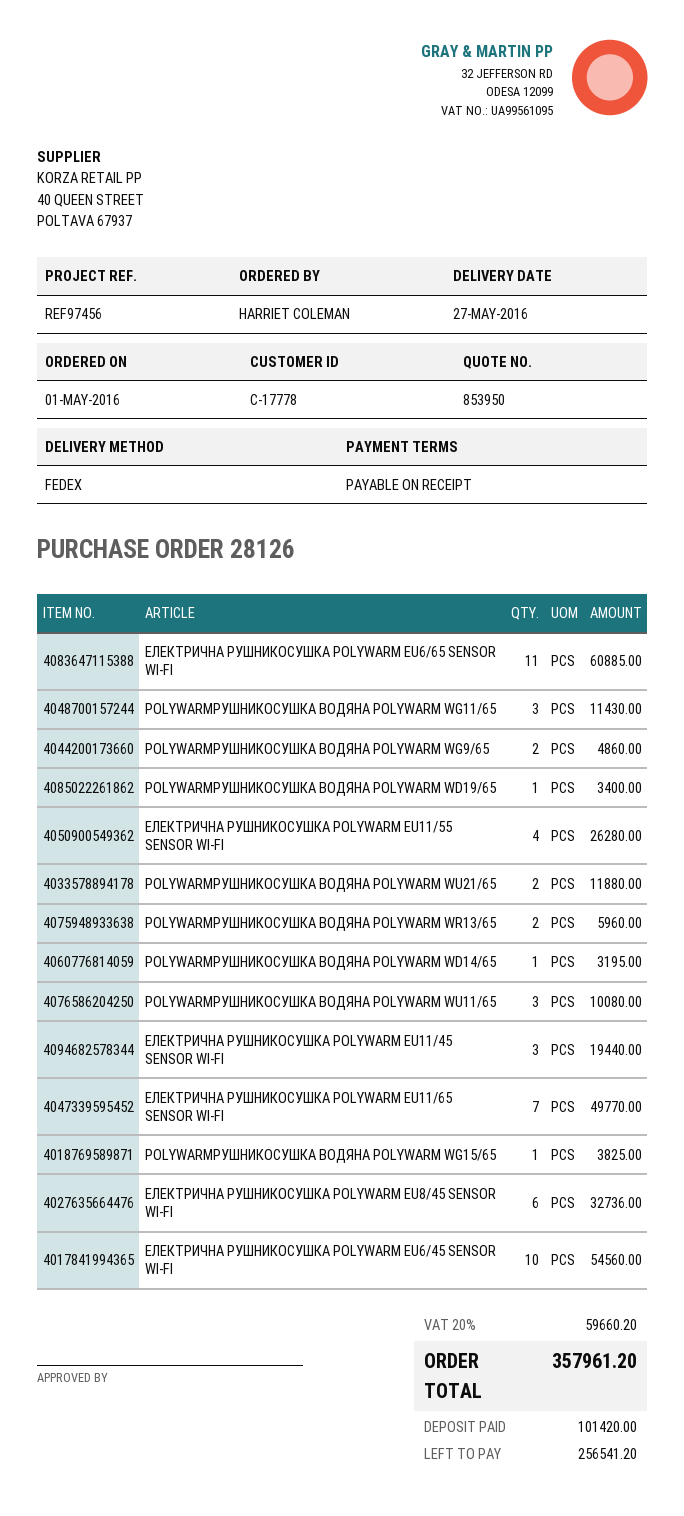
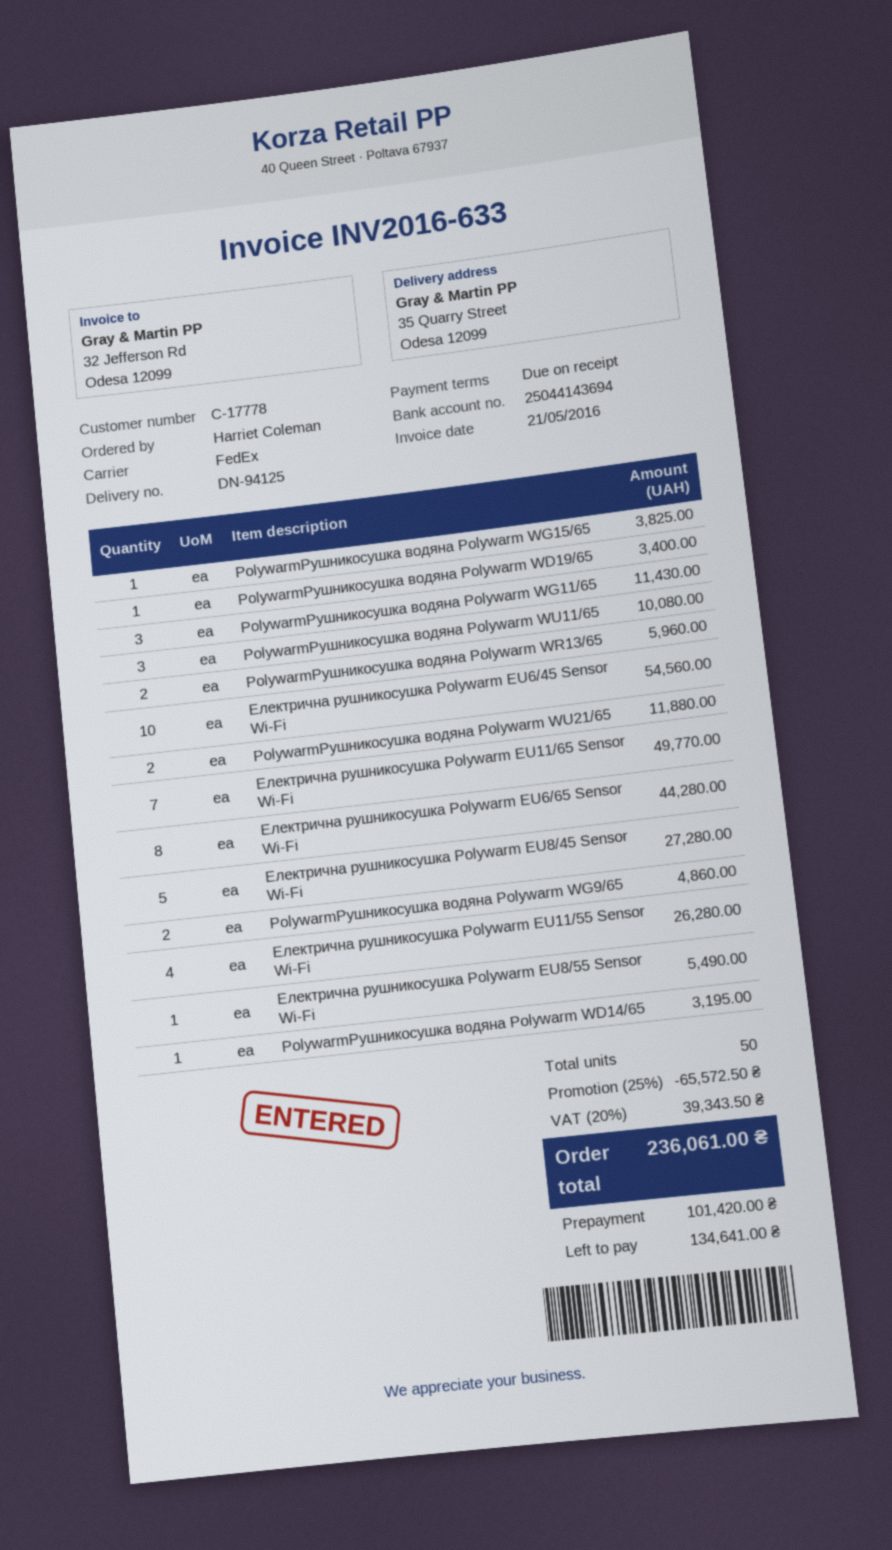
ЕЛЕКТРИЧНА РУШНИКОСУШКА POLYWARM EU6/65 SENSOR WI-FI: 11 for 60885.00 -> 8 for 44280.00
ЕЛЕКТРИЧНА РУШНИКОСУШКА POLYWARM EU11/45 SENSOR WI-FI: 3 for 19440.00 -> none
ЕЛЕКТРИЧНА РУШНИКОСУШКА POLYWARM EU8/45 SENSOR WI-FI: 6 for 32736.00 -> 5 for 27280.00
Електрична рушникосушка Polywarm EU8/55 Sensor Wi-Fi: none -> 1 for 5490.00
discount: none -> 25% = 65572.50
tax: 20% = 59660.20 -> 20% = 39343.50
total: 357961.20 -> 236061.00
balance: 256541.20 -> 134641.00

